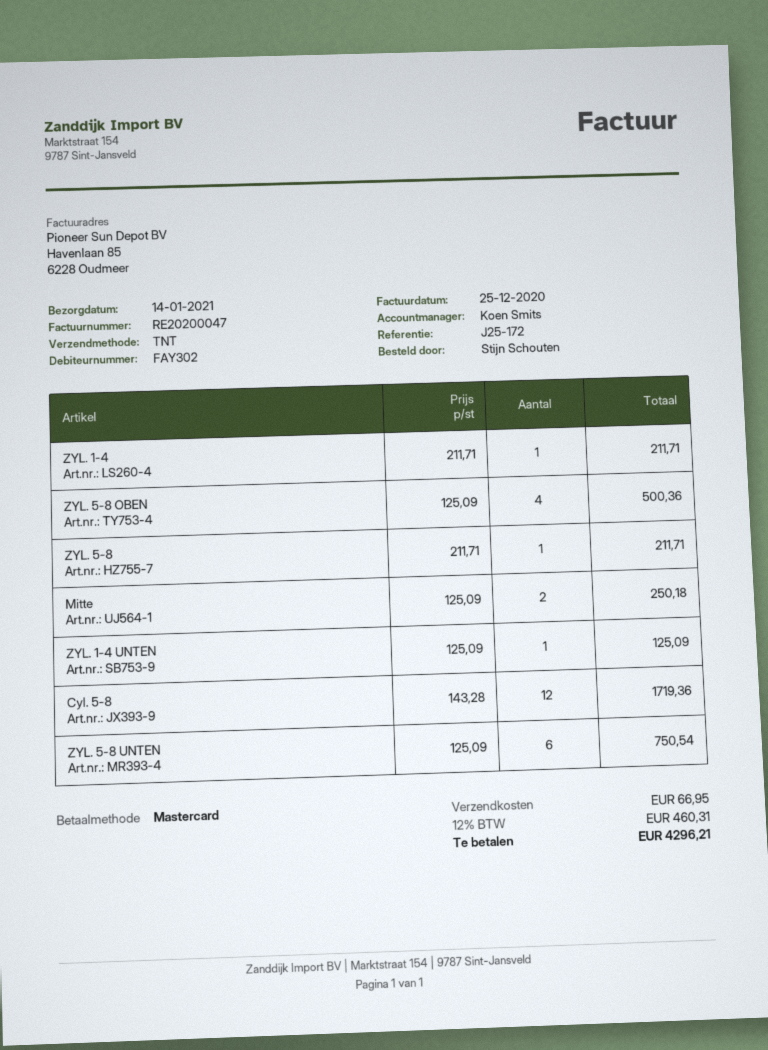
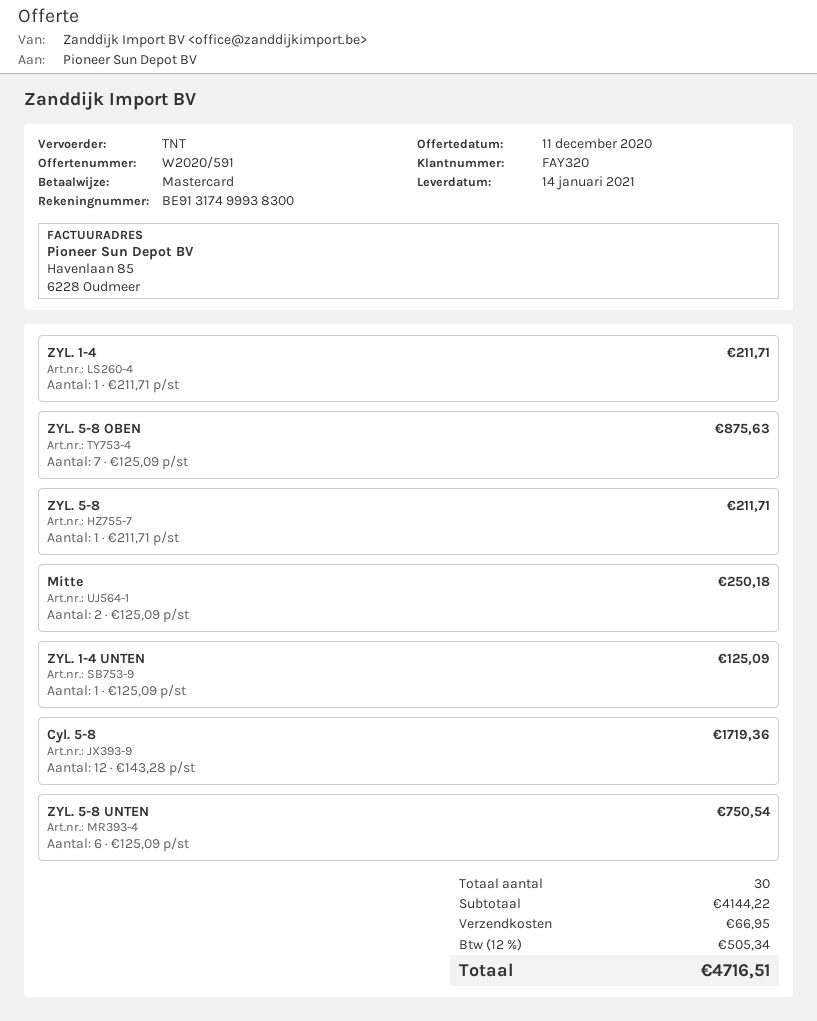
customer number: FAY302 -> FAY320
ZYL. 5-8 OBEN: 4 x 125.09 = 500.36 -> 7 x 125.09 = 875.63
tax: 12% = 460.31 -> 12% = 505.34
total: 4296.21 -> 4716.51

